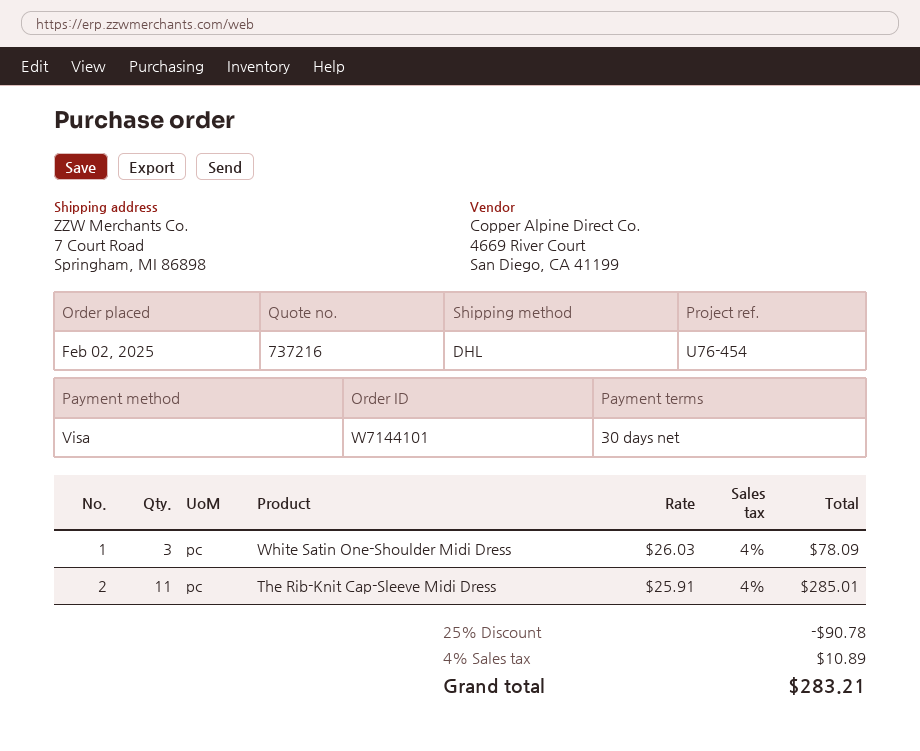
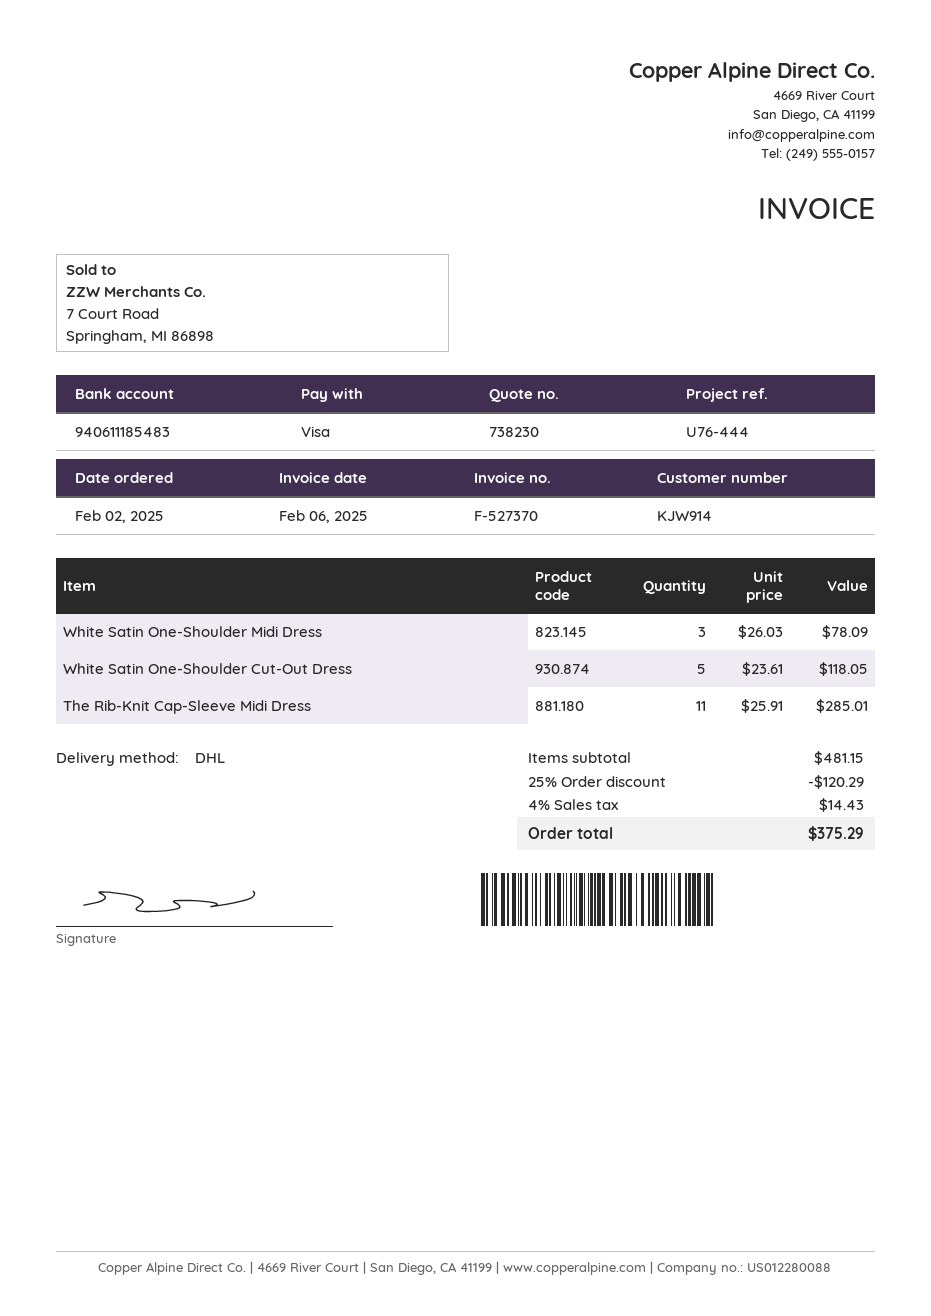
quote number: 737216 -> 738230
reference: U76-454 -> U76-444
White Satin One-Shoulder Cut-Out Dress: none -> 5 x 23.61 = 118.05
discount: 25% = 90.78 -> 25% = 120.29
tax: 4% = 10.89 -> 4% = 14.43
total: 283.21 -> 375.29

